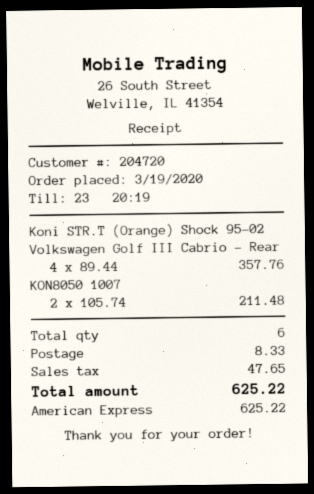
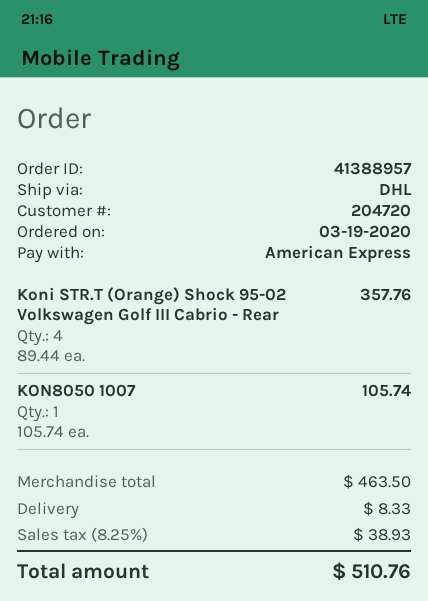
KON8050 1007: 2 x 105.74 = 211.48 -> 1 x 105.74 = 105.74
tax: 47.65 -> 38.93
total: 625.22 -> 510.76

